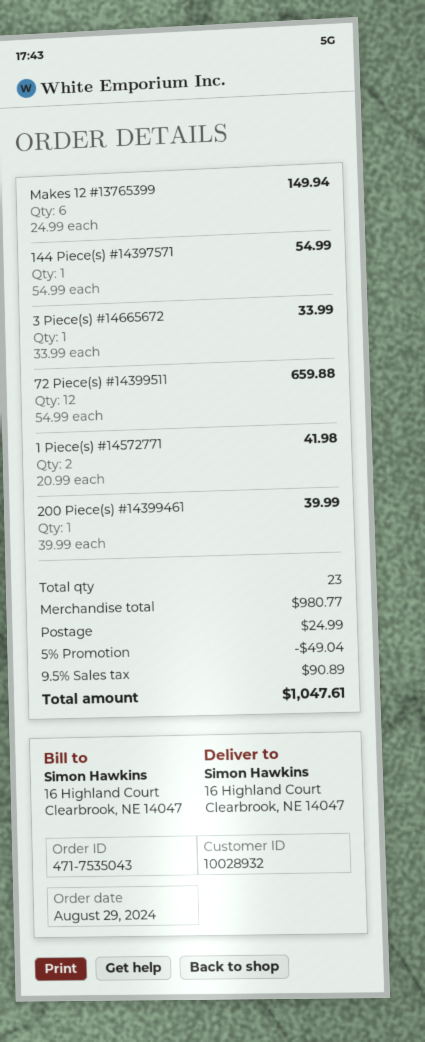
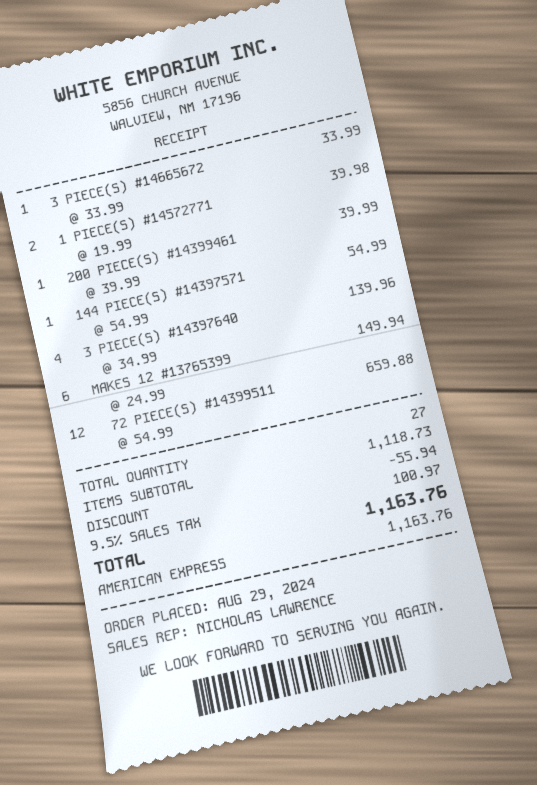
1 Piece(s) #14572771: 2 x 20.99 = 41.98 -> 2 x 19.99 = 39.98
3 PIECE(S) #14397640: none -> 4 x 34.99 = 139.96
total quantity: 23 -> 27
subtotal: 980.77 -> 1118.73
discount: 49.04 -> 55.94
shipping: 24.99 -> none
tax: 9.5% = 90.89 -> 9.5% = 100.97
total: 1047.61 -> 1163.76

